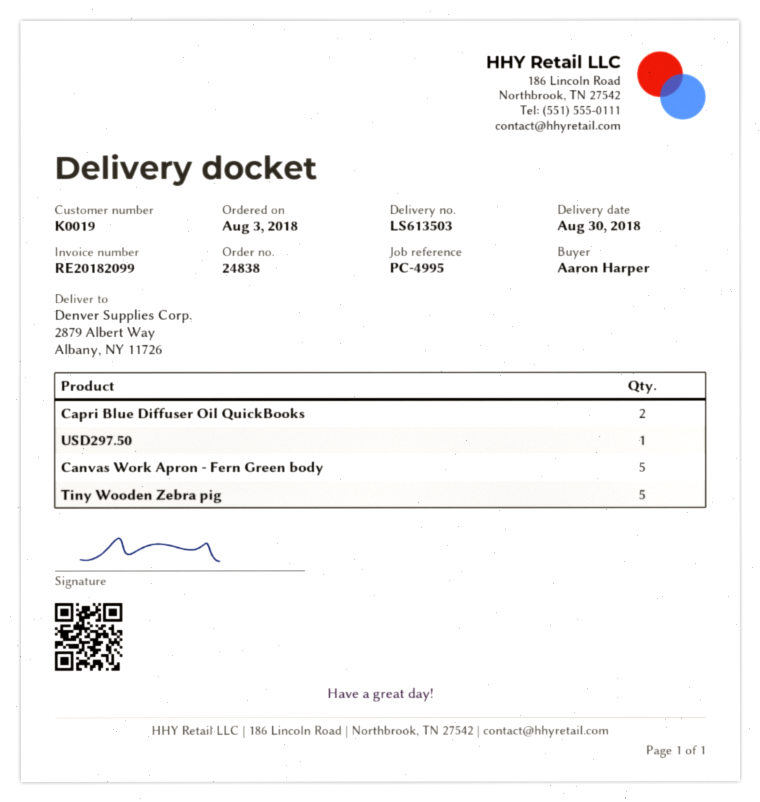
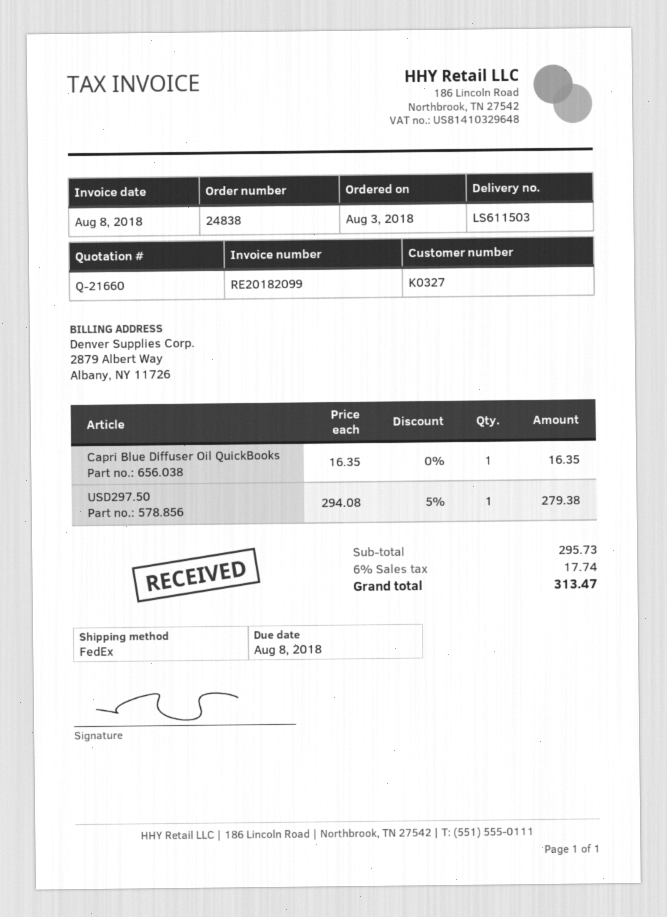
delivery note number: LS613503 -> LS611503
customer number: K0019 -> K0327
Capri Blue Diffuser Oil QuickBooks: 2 -> 1
Canvas Work Apron - Fern Green body: 5 -> none
Tiny Wooden Zebra pig: 5 -> none

